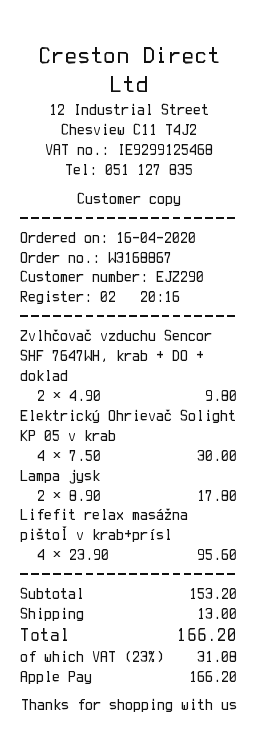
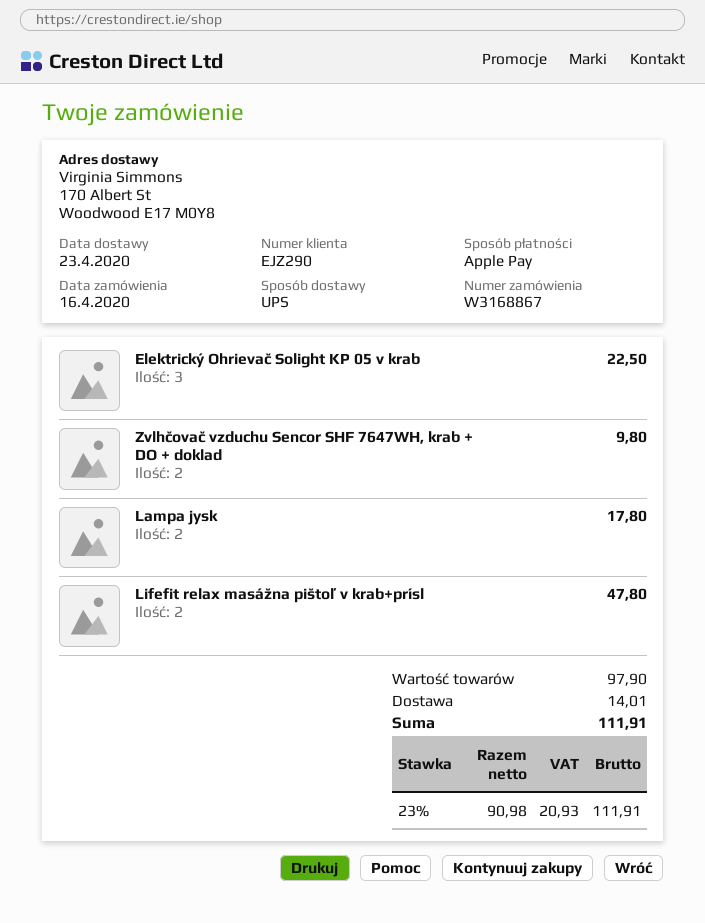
Elektrický Ohrievač Solight KP 05 v krab: 4 for 30.00 -> 3 for 22.50
Lifefit relax masážna pištoľ v krab+prísl: 4 for 95.60 -> 2 for 47.80
subtotal: 153.20 -> 97.90
shipping: 13.00 -> 14.01
tax: 23% = 31.08 -> 23% = 20.93
total: 166.20 -> 111.91

